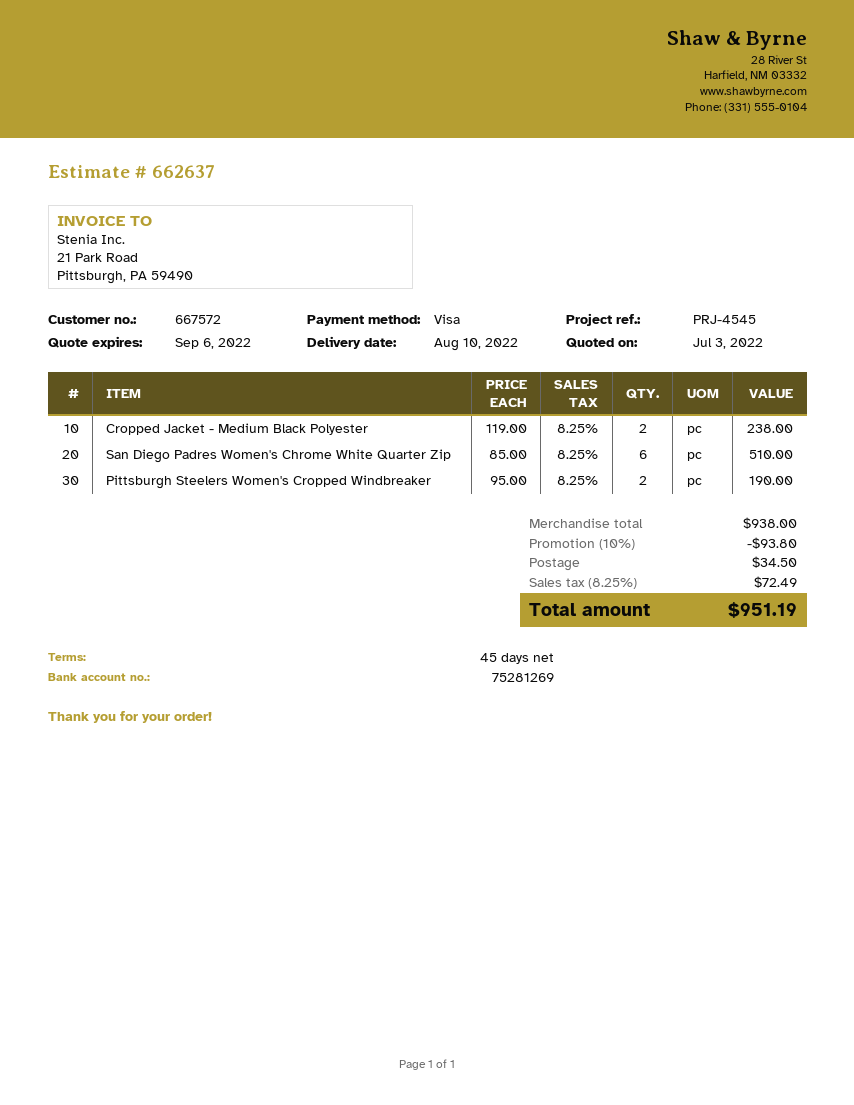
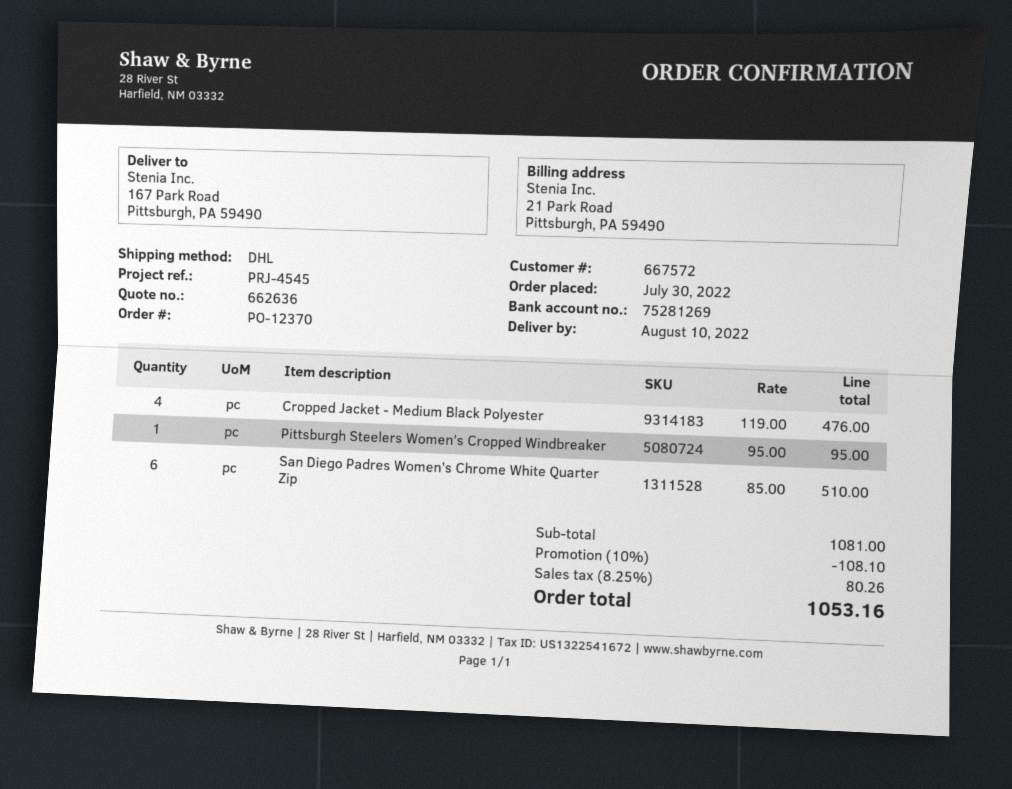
quote number: 662637 -> 662636
Cropped Jacket - Medium Black Polyester: 2 x 119.00 = 238.00 -> 4 x 119.00 = 476.00
Pittsburgh Steelers Women's Cropped Windbreaker: 2 x 95.00 = 190.00 -> 1 x 95.00 = 95.00
subtotal: 938.00 -> 1081.00
discount: 10% = 93.80 -> 10% = 108.10
shipping: 34.50 -> none
tax: 8.25% = 72.49 -> 8.25% = 80.26
total: 951.19 -> 1053.16

